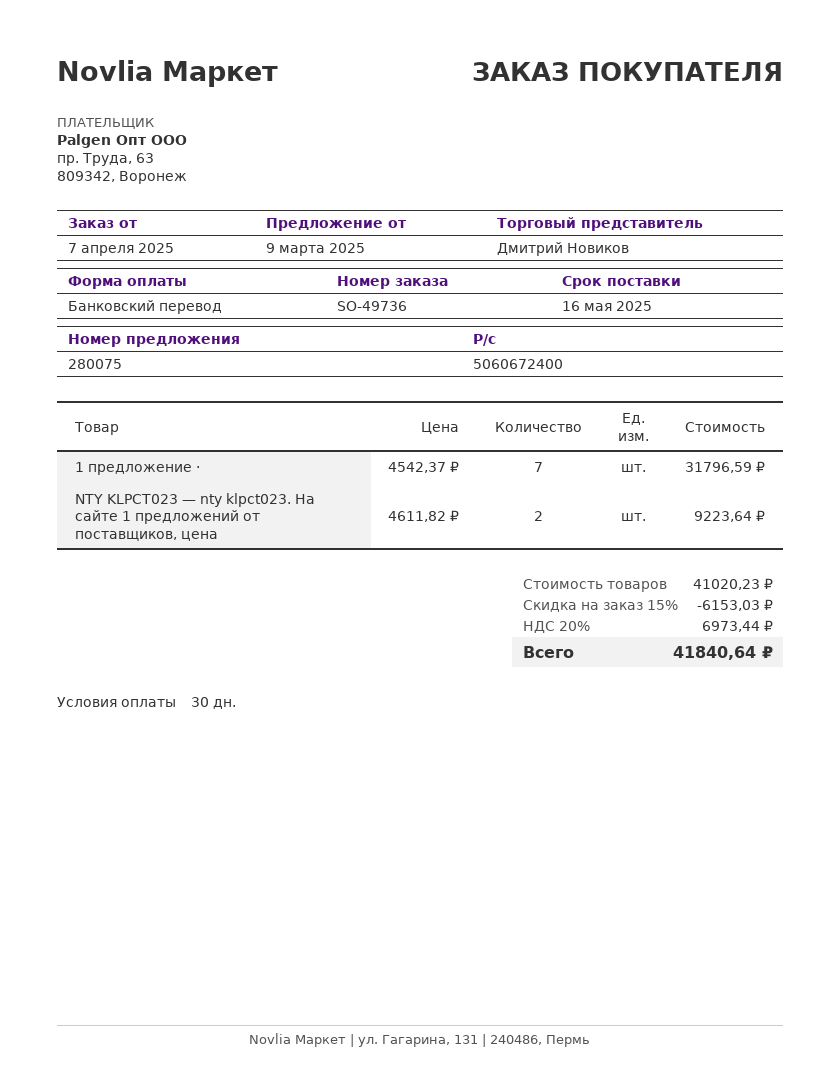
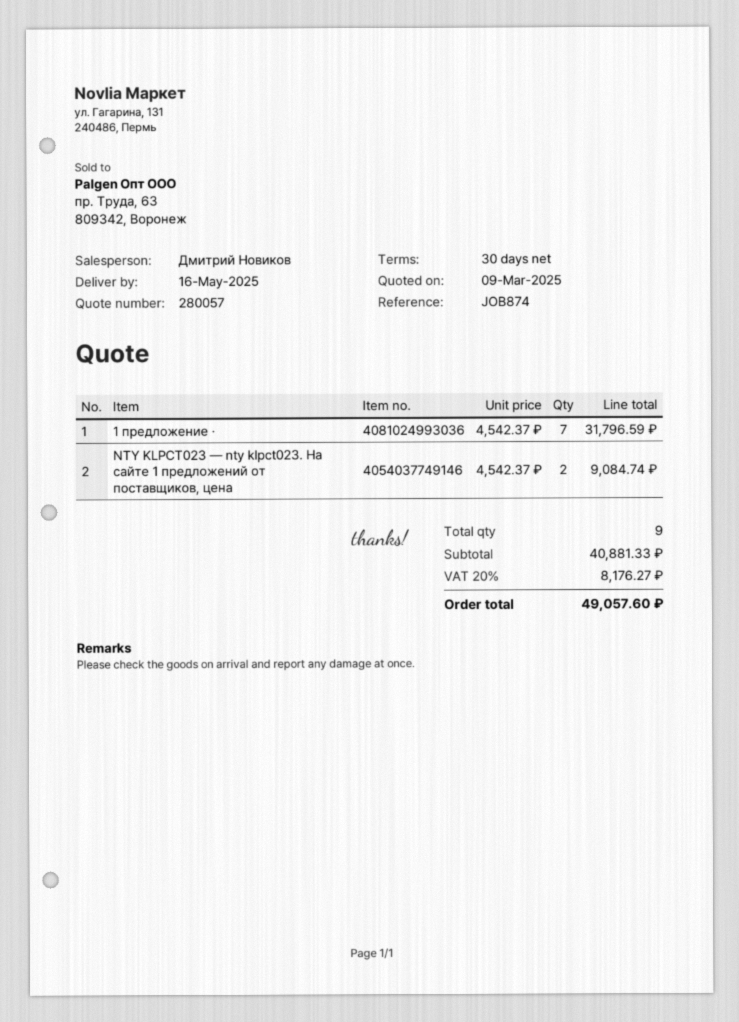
quote number: 280075 -> 280057
NTY KLPCT023 — nty klpct023. На сайте 1 предложений от поставщиков, цена: 2 x 4611.82 = 9223.64 -> 2 x 4542.37 = 9084.74
subtotal: 41020.23 -> 40881.33
discount: 15% = 6153.03 -> none
tax: 20% = 6973.44 -> 20% = 8176.27
total: 41840.64 -> 49057.60

